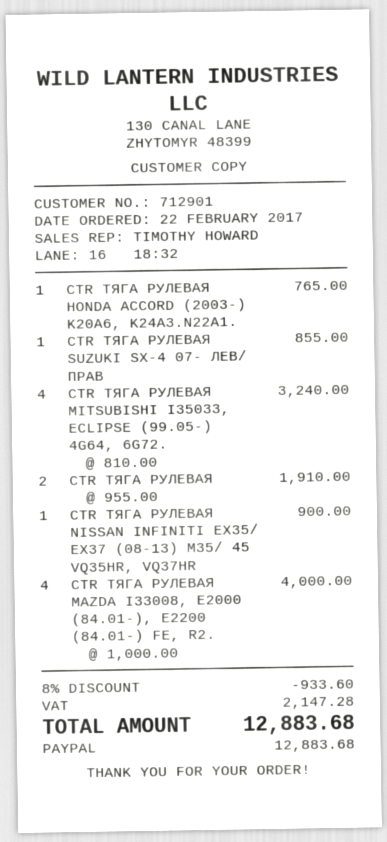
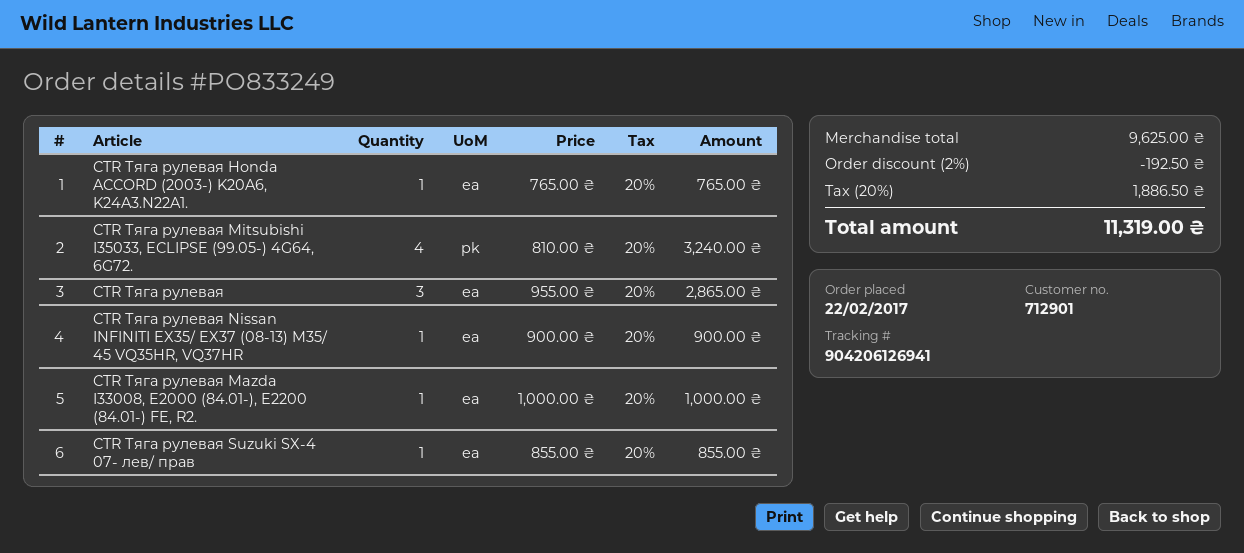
CTR ТЯГА РУЛЕВАЯ: 2 x 955.00 = 1910.00 -> 3 x 955.00 = 2865.00
CTR ТЯГА РУЛЕВАЯ MAZDA I33008, E2000 (84.01-), E2200 (84.01-) FE, R2.: 4 x 1000.00 = 4000.00 -> 1 x 1000.00 = 1000.00
discount: 8% = 933.60 -> 2% = 192.50
tax: 2147.28 -> 1886.50
total: 12883.68 -> 11319.00

